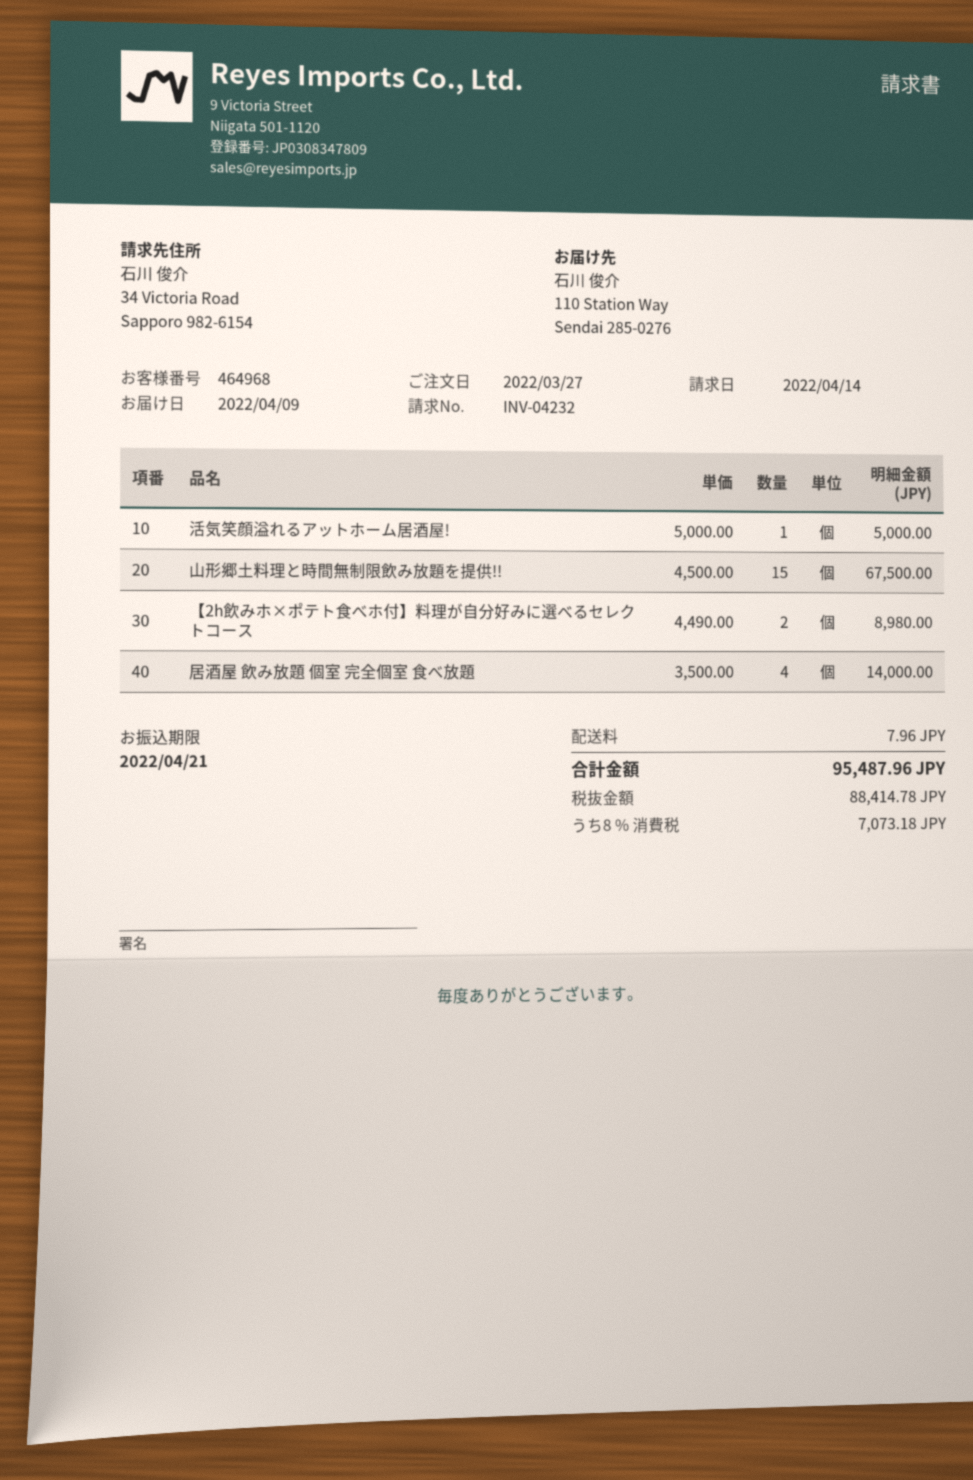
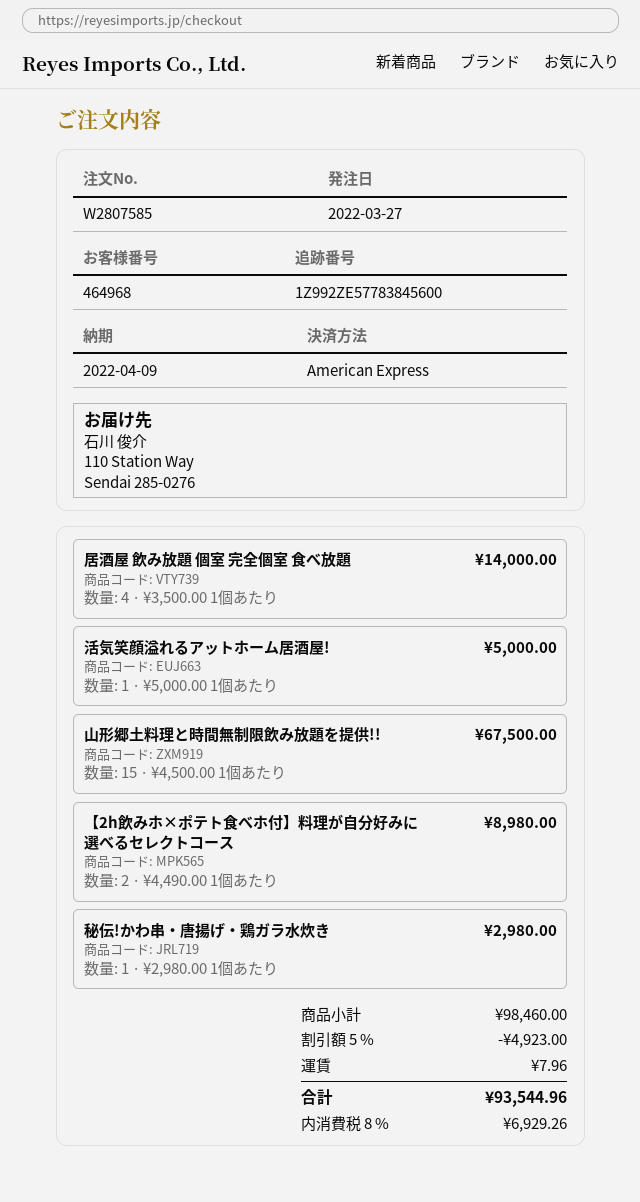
秘伝!かわ串・唐揚げ・鶏ガラ水炊き: none -> 1 x 2980.00 = 2980.00
discount: none -> 5% = 4923.00
tax: 8% = 7073.18 -> 8% = 6929.26
total: 95487.96 -> 93544.96

